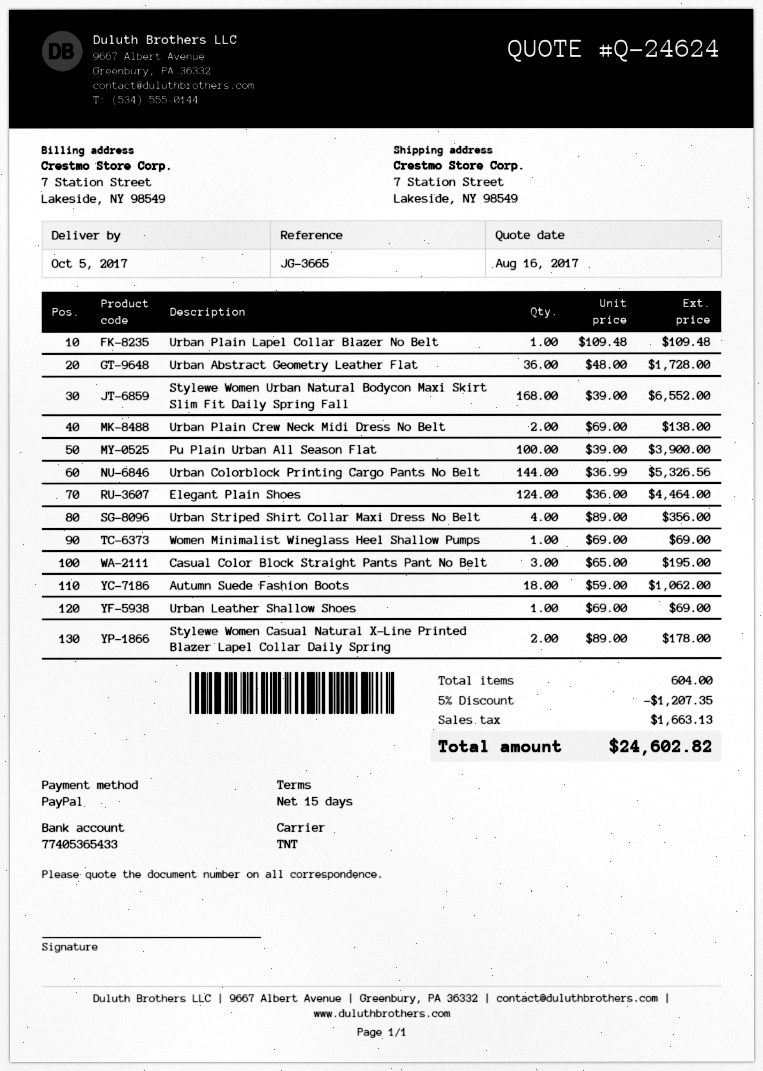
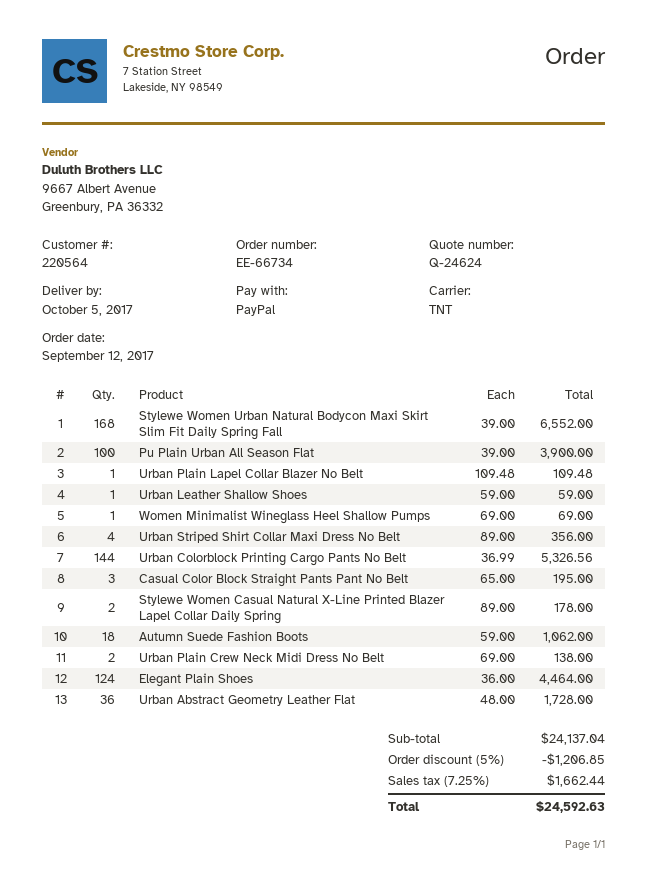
Urban Leather Shallow Shoes: 1 x 69.00 = 69.00 -> 1 x 59.00 = 59.00
discount: 5% = 1207.35 -> 5% = 1206.85
tax: 1663.13 -> 1662.44
total: 24602.82 -> 24592.63

